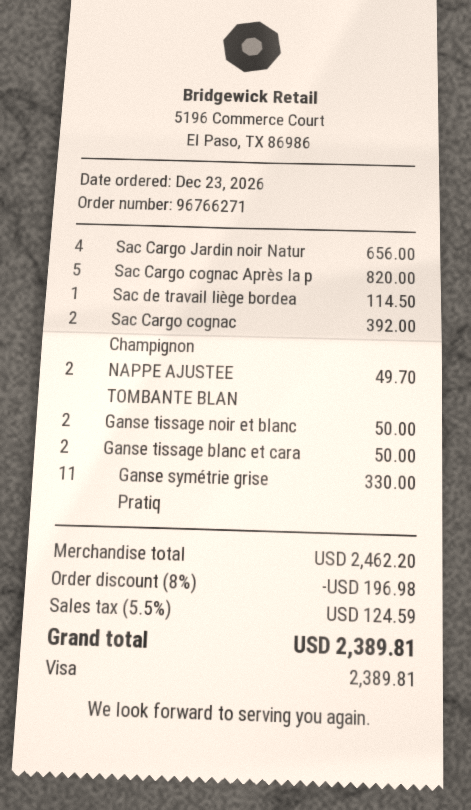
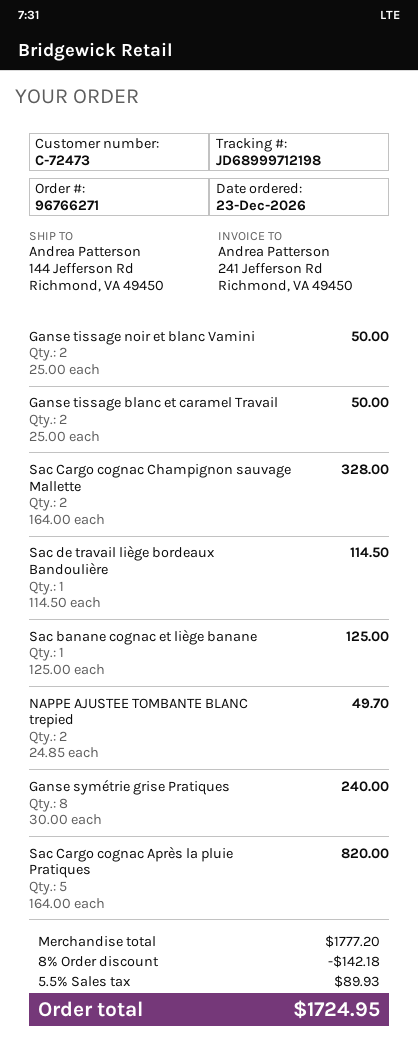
Sac Cargo Jardin noir Natur: 4 for 656.00 -> none
Sac Cargo cognac Champignon: 2 for 392.00 -> 2 for 328.00
Ganse symétrie grise Pratiq: 11 for 330.00 -> 8 for 240.00
Sac banane cognac et liège banane: none -> 1 for 125.00
subtotal: 2462.20 -> 1777.20
discount: 8% = 196.98 -> 8% = 142.18
tax: 5.5% = 124.59 -> 5.5% = 89.93
total: 2389.81 -> 1724.95

